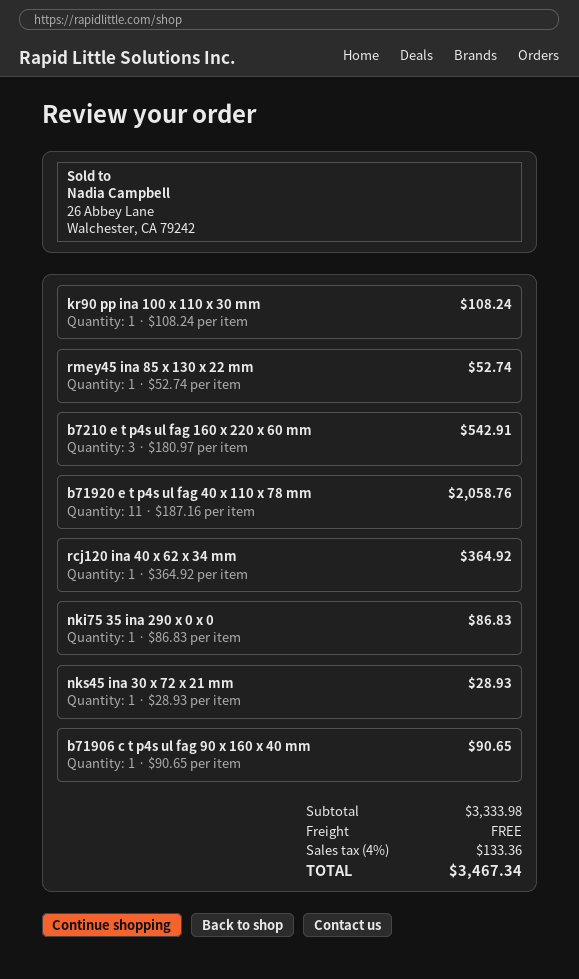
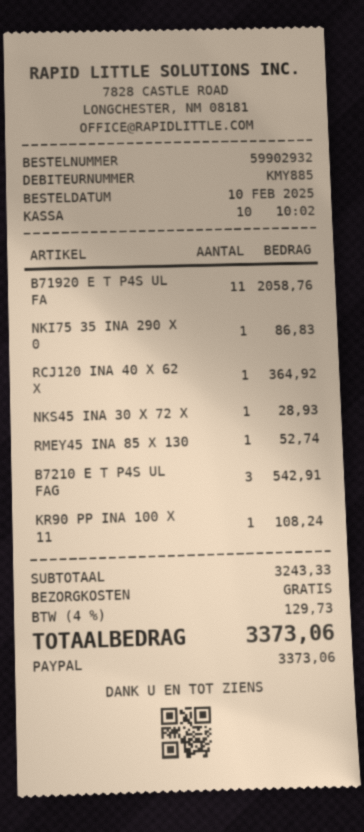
b71906 c t p4s ul fag 90 x 160 x 40 mm: 1 for 90.65 -> none
subtotal: 3333.98 -> 3243.33
tax: 4% = 133.36 -> 4% = 129.73
total: 3467.34 -> 3373.06

